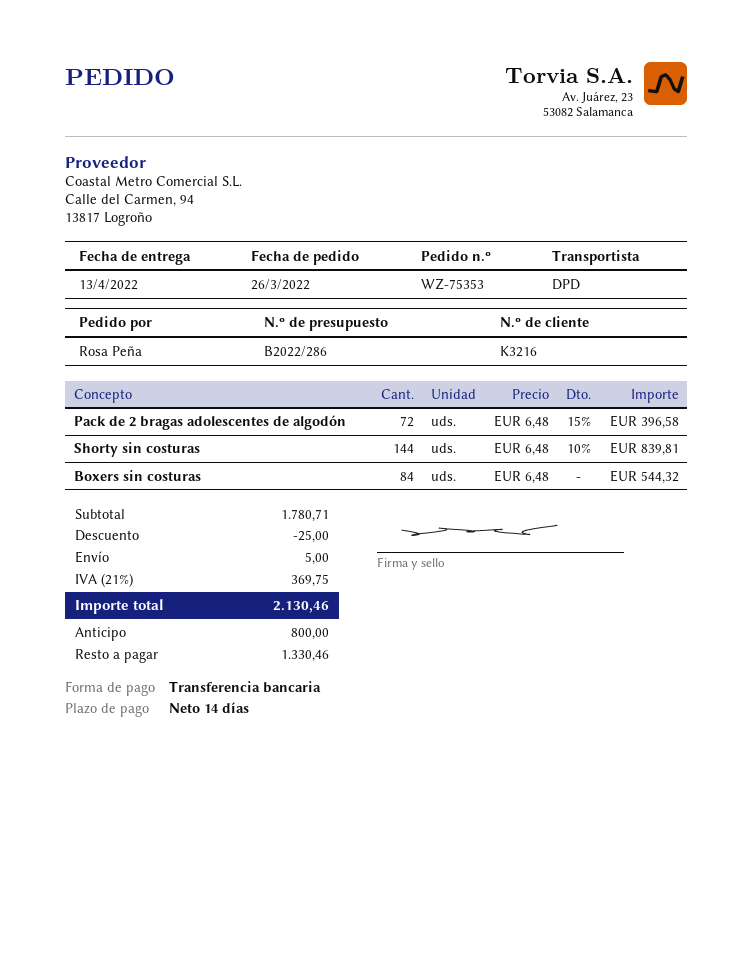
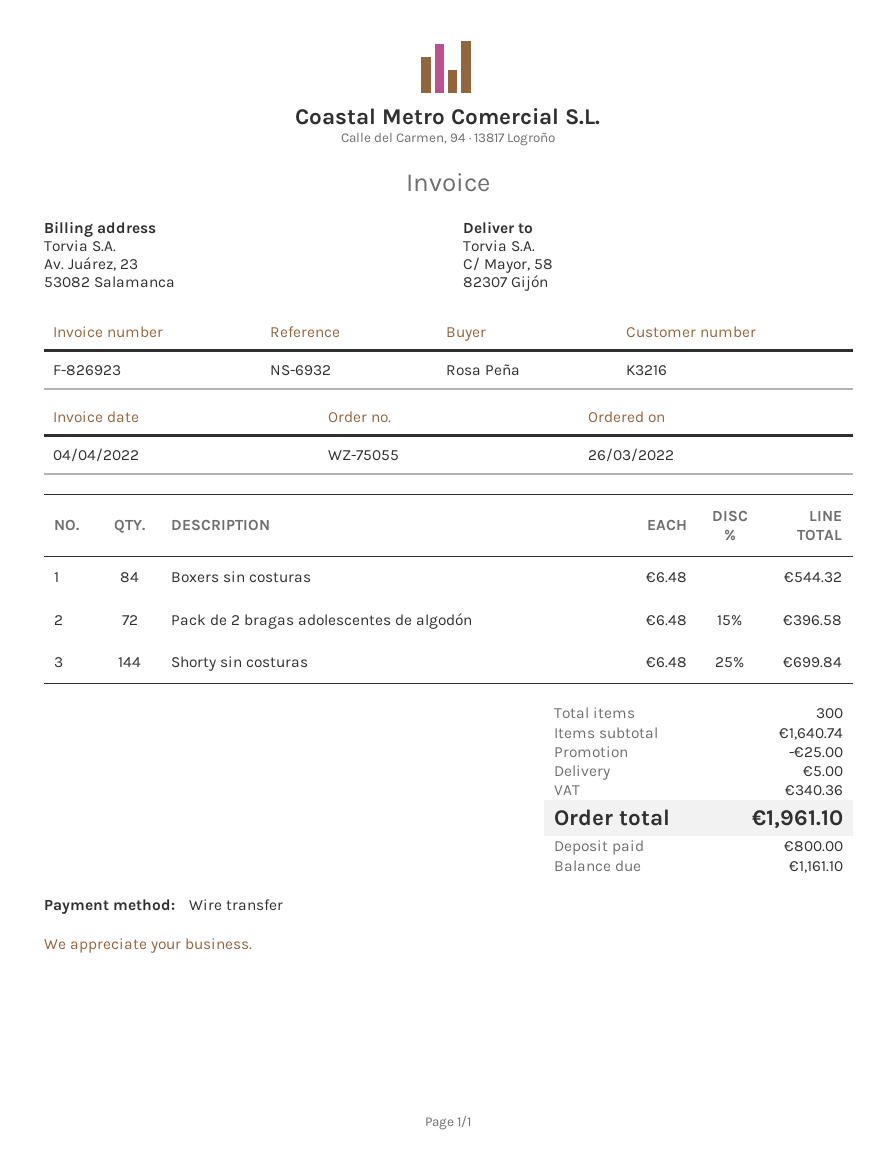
order number: WZ-75353 -> WZ-75055
Shorty sin costuras: 144 x 6.48 - 10% = 839.81 -> 144 x 6.48 - 25% = 699.84
subtotal: 1780.71 -> 1640.74
tax: 369.75 -> 340.36
total: 2130.46 -> 1961.10
balance: 1330.46 -> 1161.10

